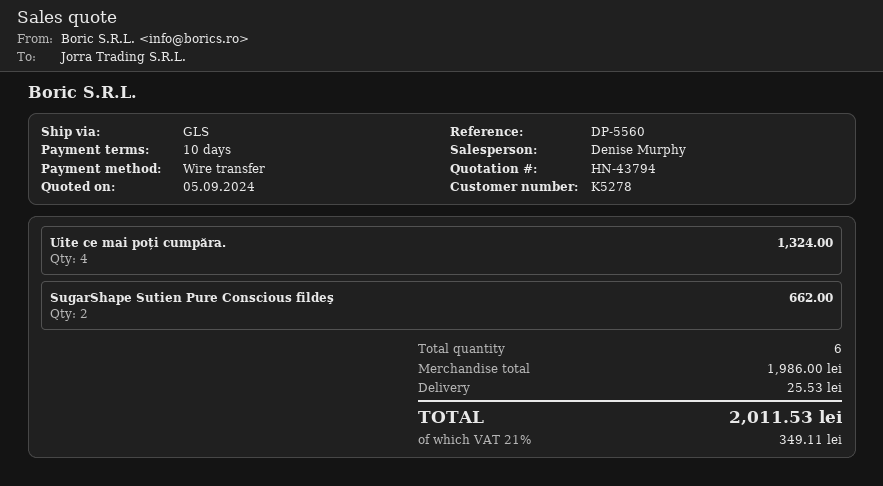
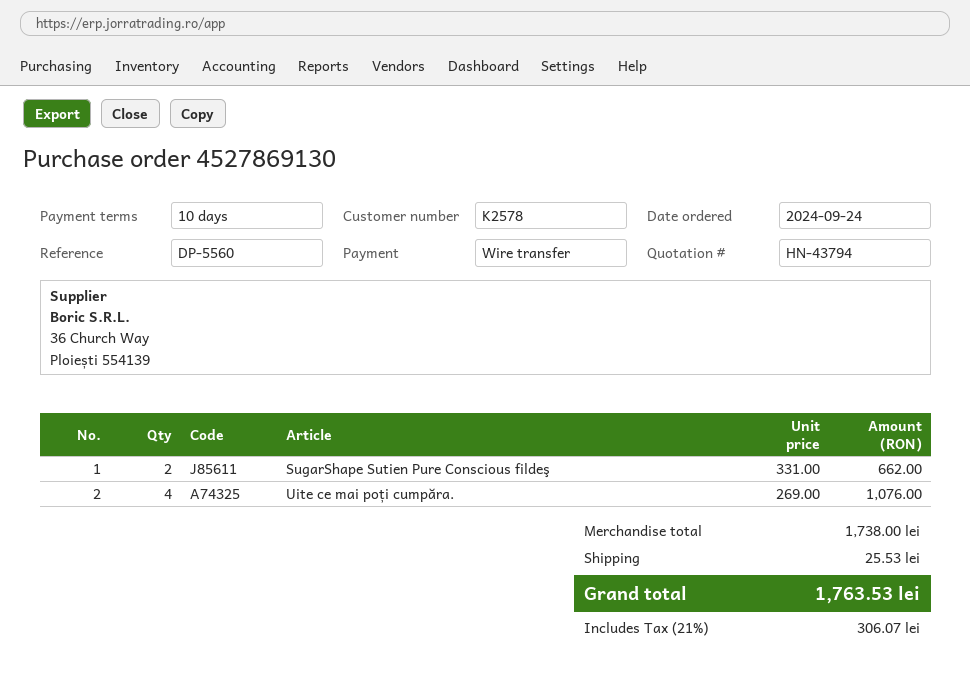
customer number: K5278 -> K2578
Uite ce mai poți cumpăra.: 4 for 1324.00 -> 4 for 1076.00
subtotal: 1986.00 -> 1738.00
tax: 21% = 349.11 -> 21% = 306.07
total: 2011.53 -> 1763.53

